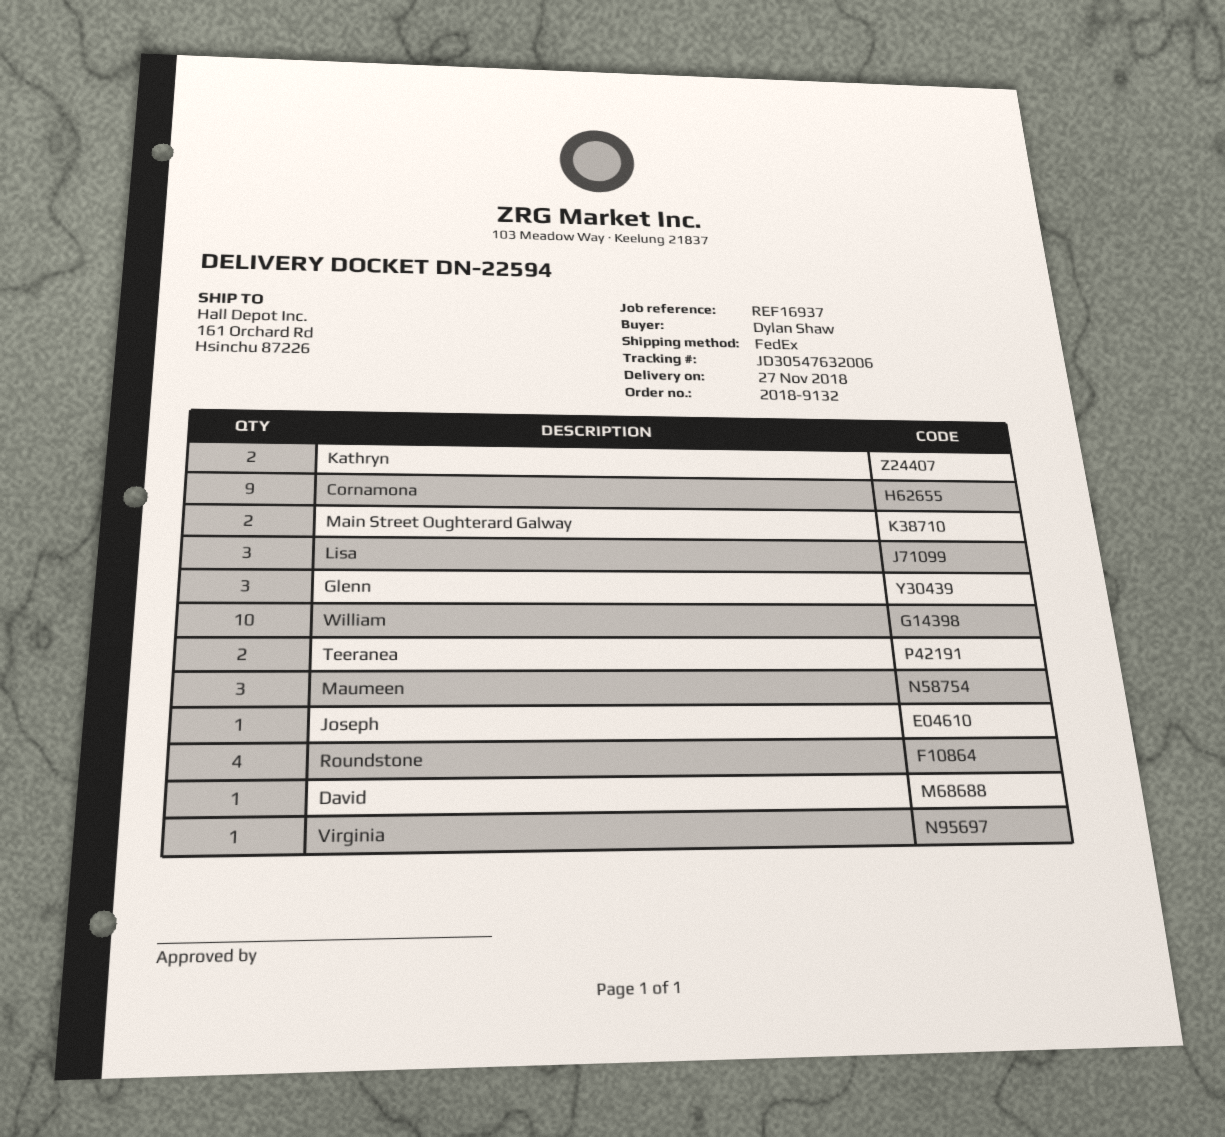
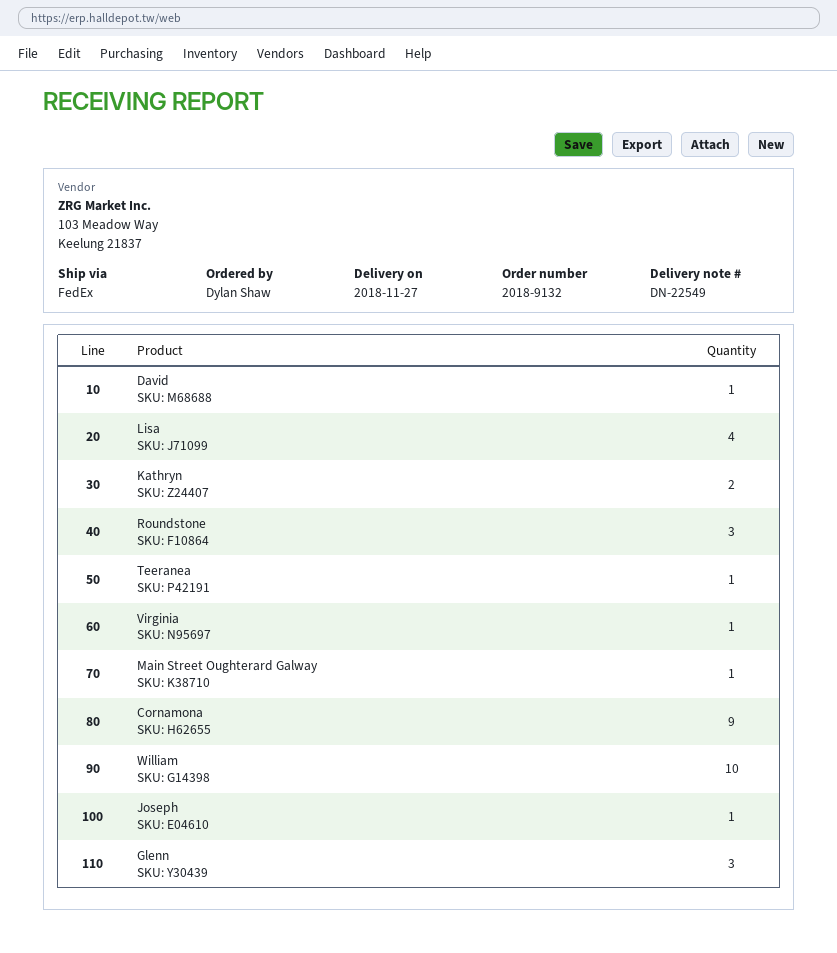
delivery note number: DN-22594 -> DN-22549
Main Street Oughterard Galway: 2 -> 1
Lisa: 3 -> 4
Teeranea: 2 -> 1
Maumeen: 3 -> none
Roundstone: 4 -> 3

